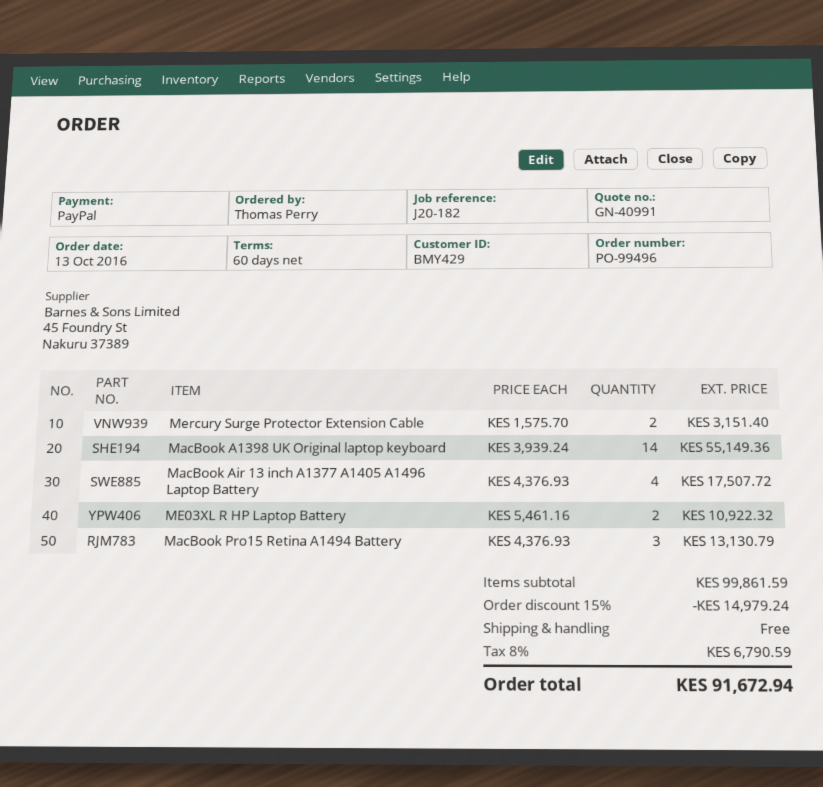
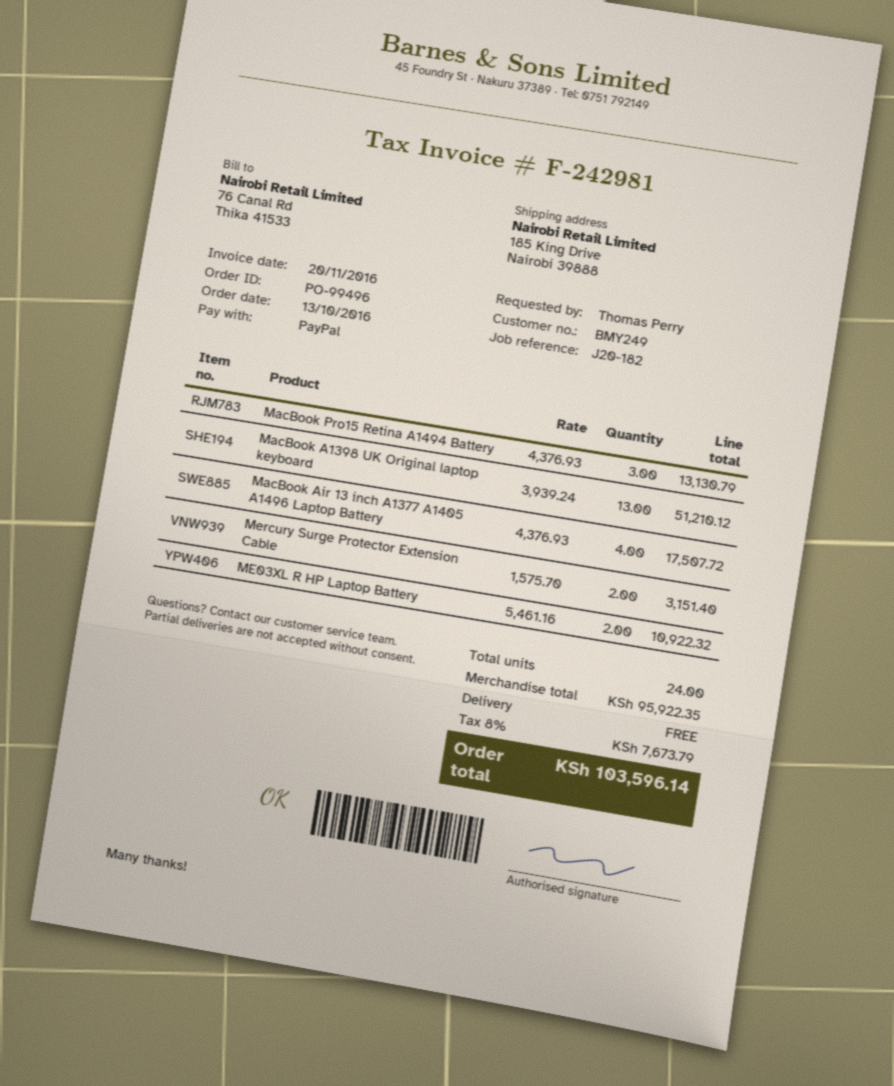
customer number: BMY429 -> BMY249
MacBook A1398 UK Original laptop keyboard: 14 x 3939.24 = 55149.36 -> 13 x 3939.24 = 51210.12
subtotal: 99861.59 -> 95922.35
discount: 15% = 14979.24 -> none
tax: 8% = 6790.59 -> 8% = 7673.79
total: 91672.94 -> 103596.14

